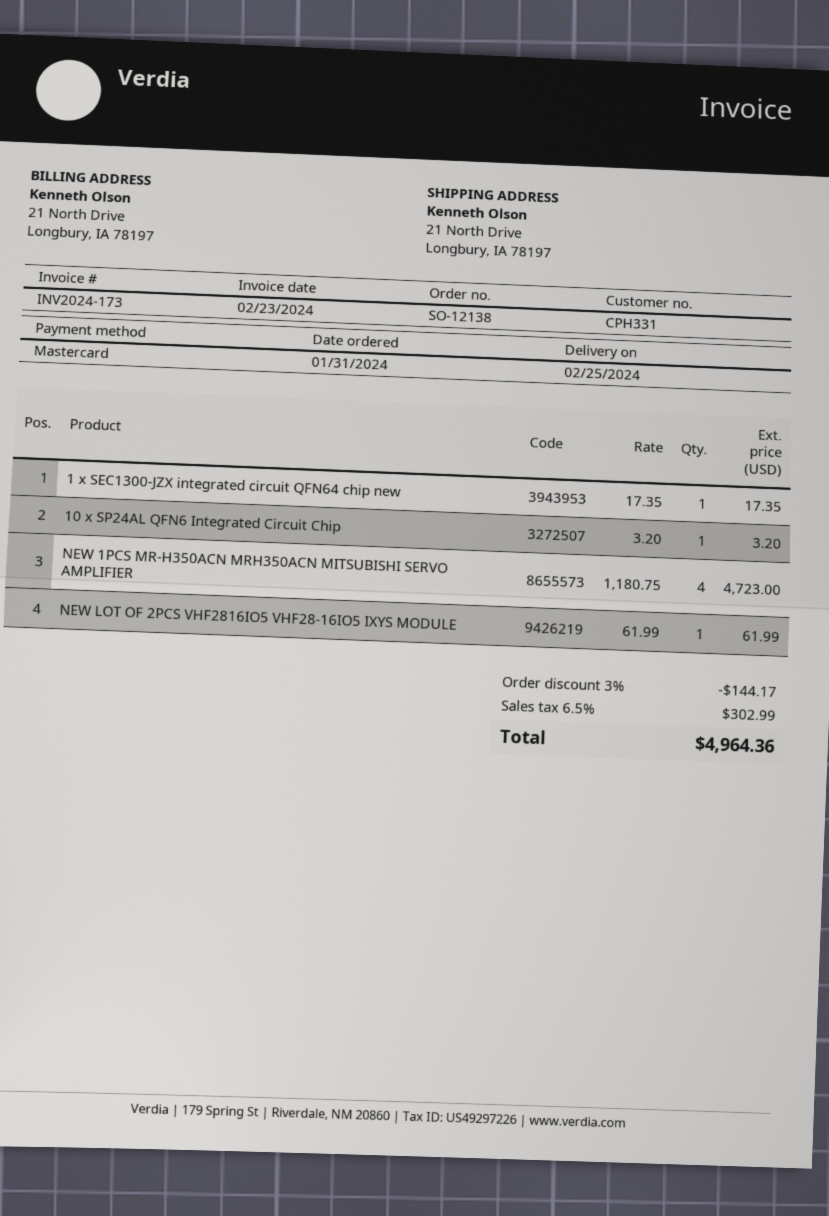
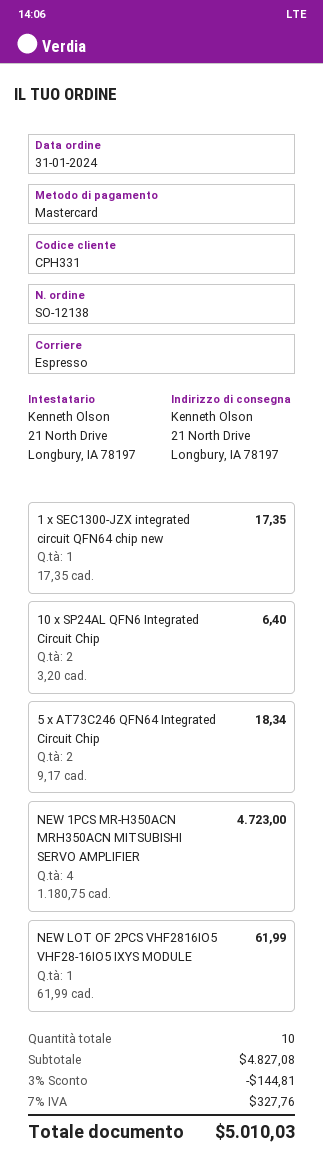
10 x SP24AL QFN6 Integrated Circuit Chip: 1 x 3.20 = 3.20 -> 2 x 3.20 = 6.40
5 x AT73C246 QFN64 Integrated Circuit Chip: none -> 2 x 9.17 = 18.34
discount: 3% = 144.17 -> 3% = 144.81
tax: 6.5% = 302.99 -> 7% = 327.76
total: 4964.36 -> 5010.03

